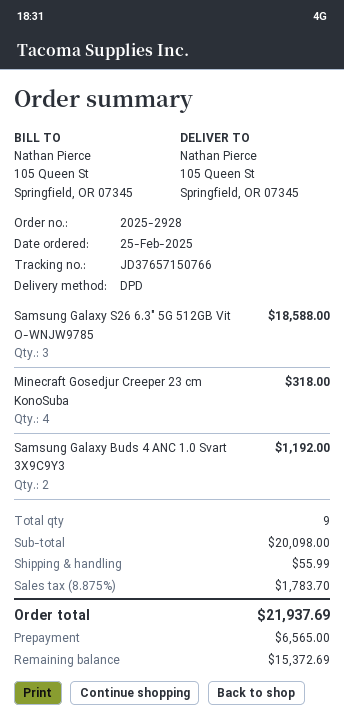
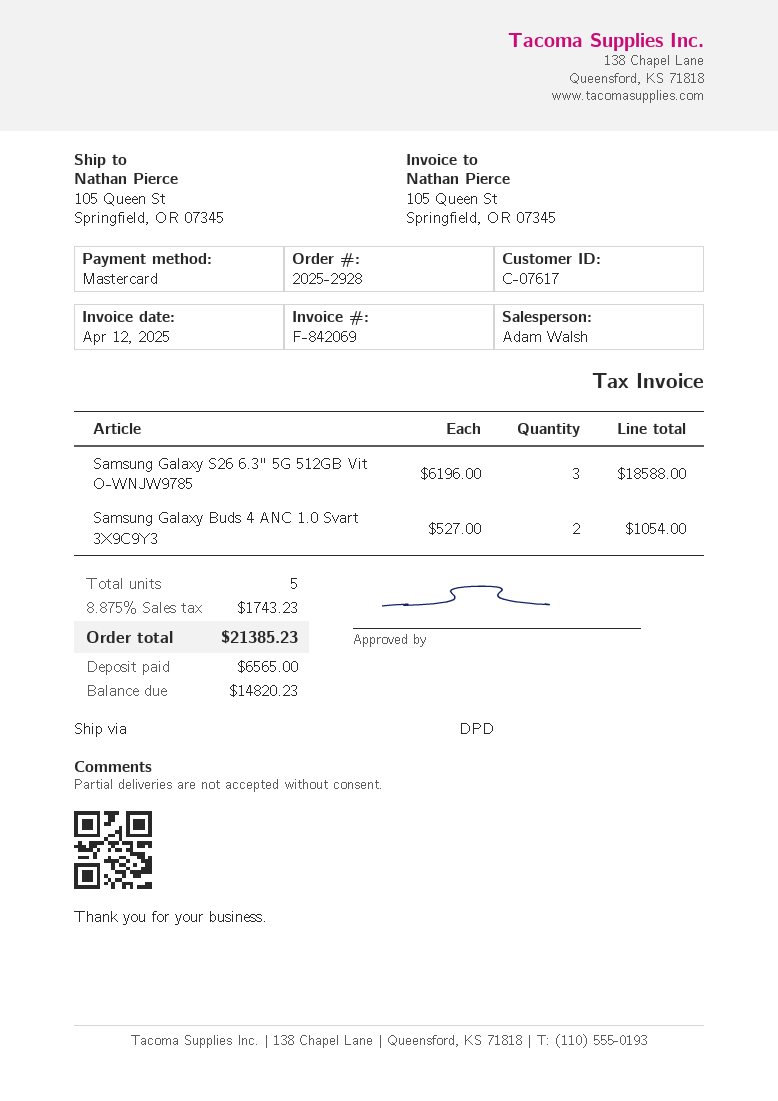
Minecraft Gosedjur Creeper 23 cm KonoSuba: 4 for 318.00 -> none
Samsung Galaxy Buds 4 ANC 1.0 Svart 3X9C9Y3: 2 for 1192.00 -> 2 for 1054.00
total quantity: 9 -> 5
shipping: 55.99 -> none
tax: 8.875% = 1783.70 -> 8.875% = 1743.23
total: 21937.69 -> 21385.23
balance: 15372.69 -> 14820.23

